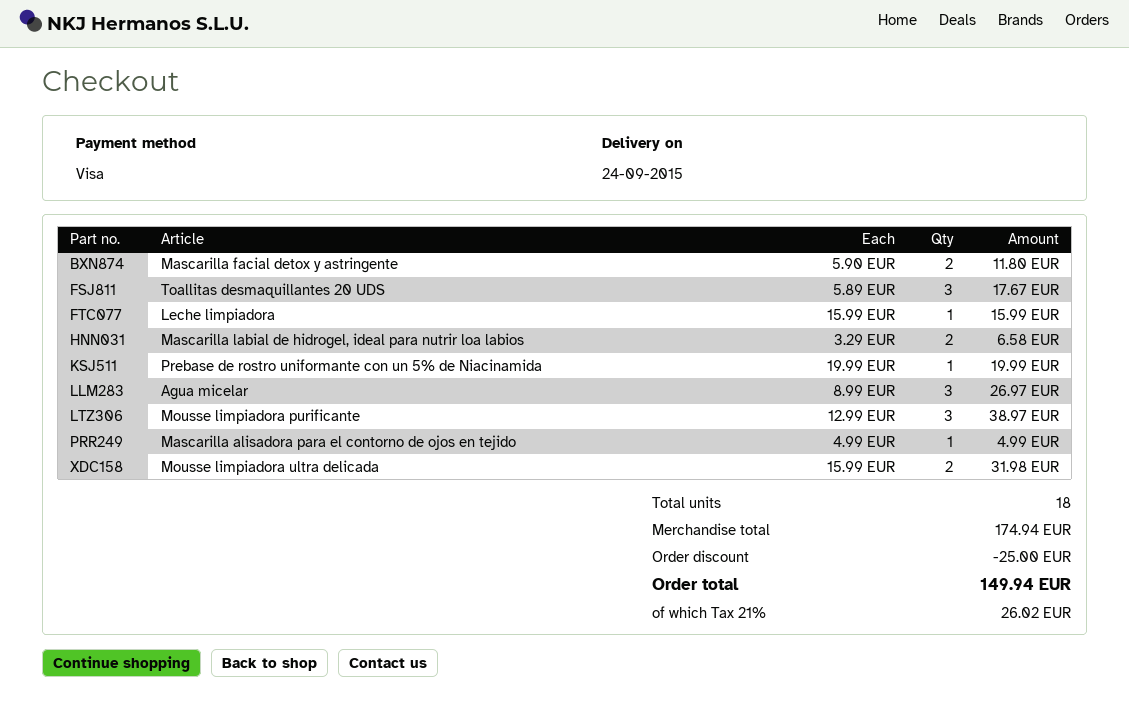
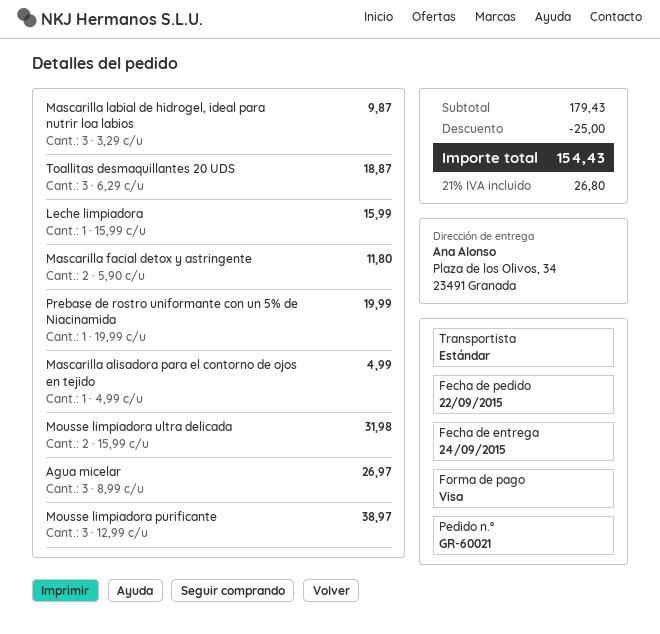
Toallitas desmaquillantes 20 UDS: 3 x 5.89 = 17.67 -> 3 x 6.29 = 18.87
Mascarilla labial de hidrogel, ideal para nutrir loa labios: 2 x 3.29 = 6.58 -> 3 x 3.29 = 9.87
subtotal: 174.94 -> 179.43
tax: 21% = 26.02 -> 21% = 26.80
total: 149.94 -> 154.43

